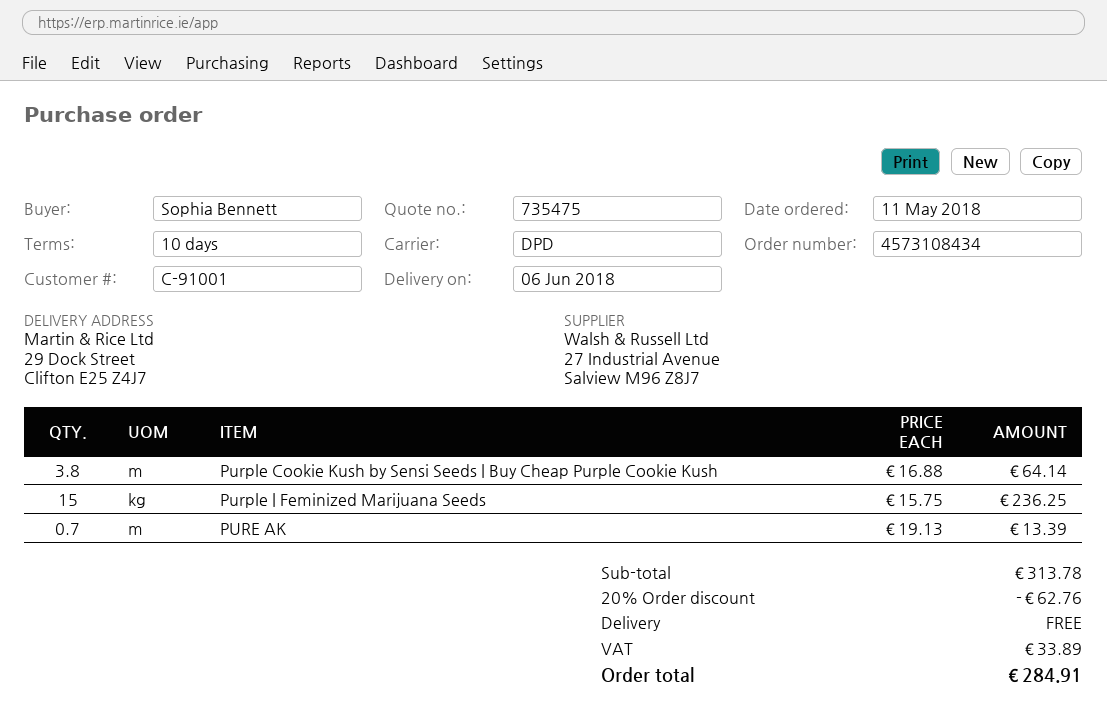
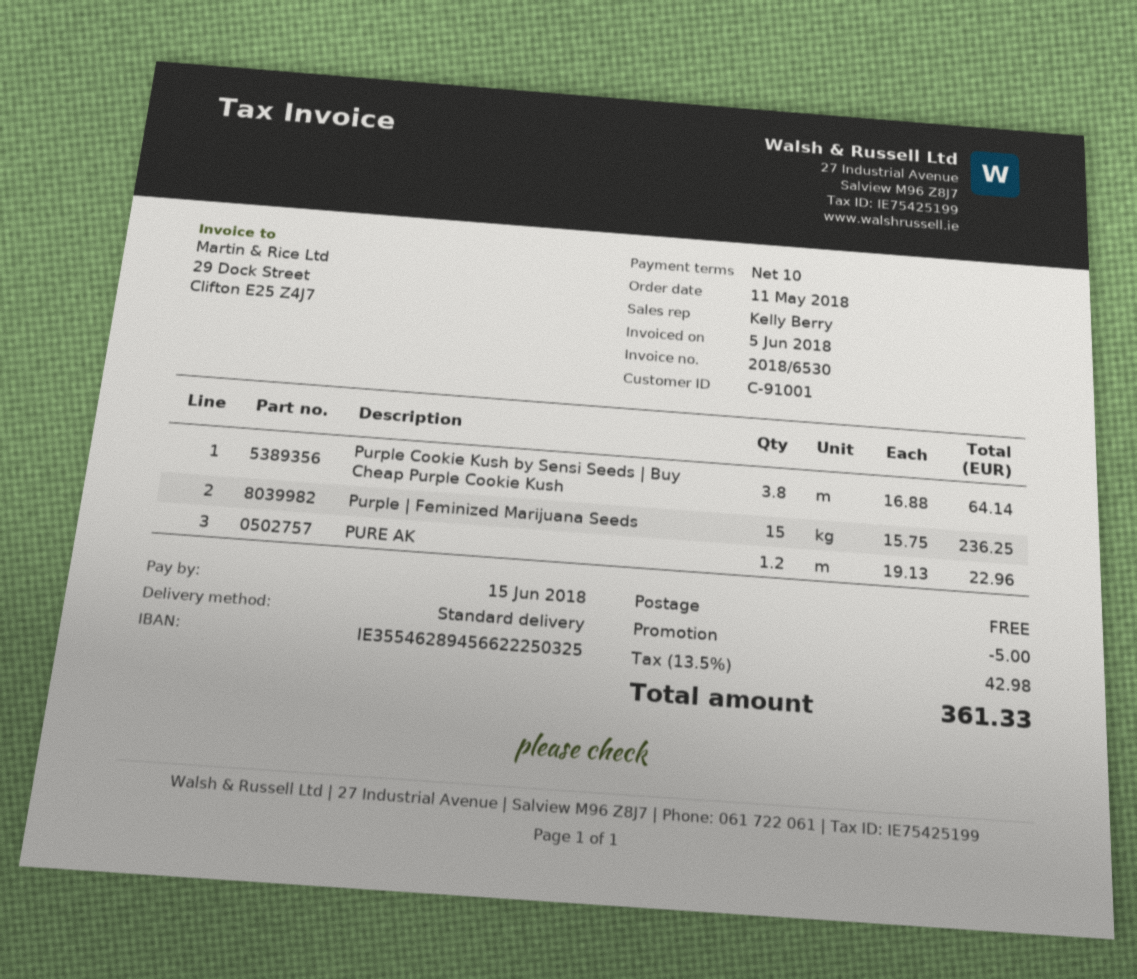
shipping method: DPD -> standard
PURE AK: 0.7 x 19.13 = 13.39 -> 1.2 x 19.13 = 22.96
discount: 62.76 -> 5.00
tax: 33.89 -> 42.98
total: 284.91 -> 361.33

